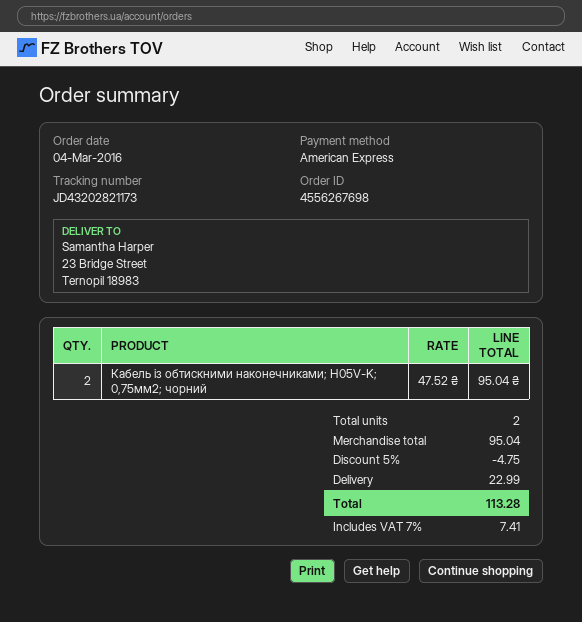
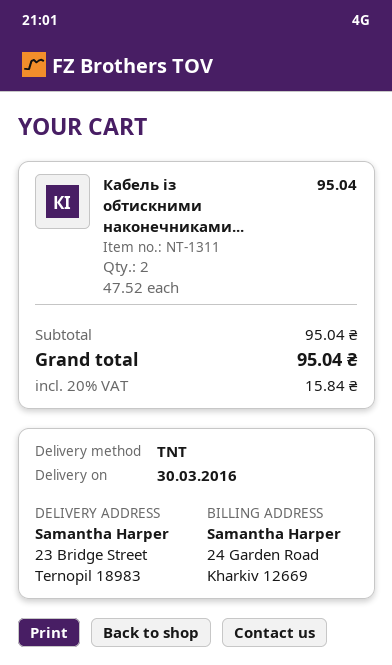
discount: 5% = 4.75 -> none
shipping: 22.99 -> none
tax: 7% = 7.41 -> 20% = 15.84
total: 113.28 -> 95.04

